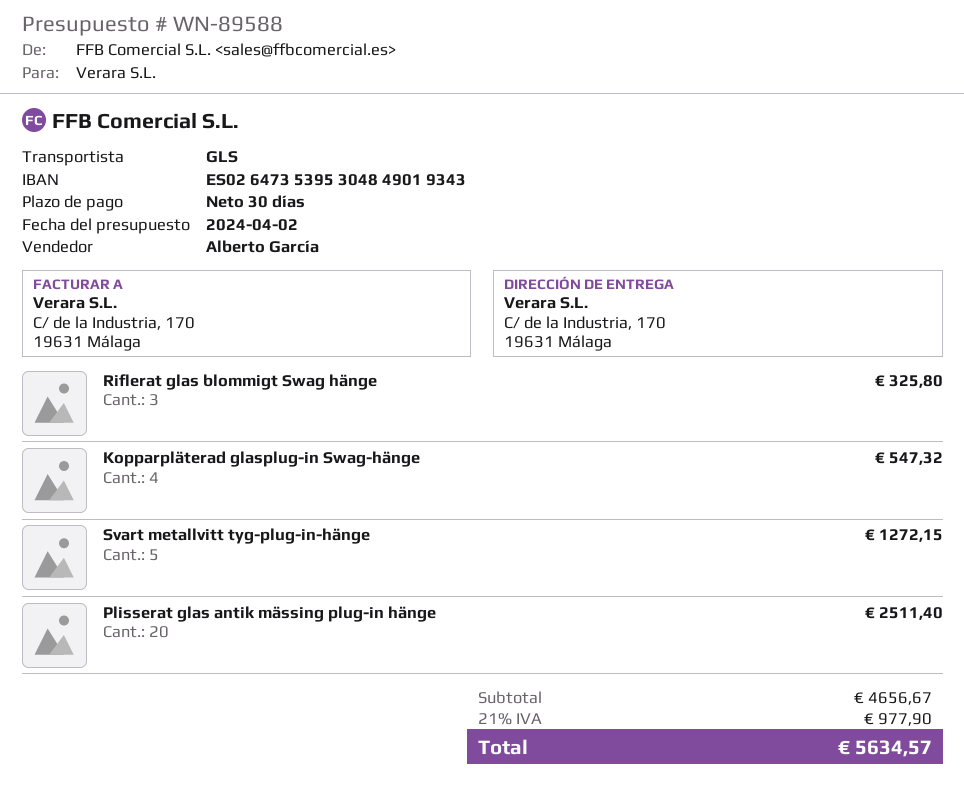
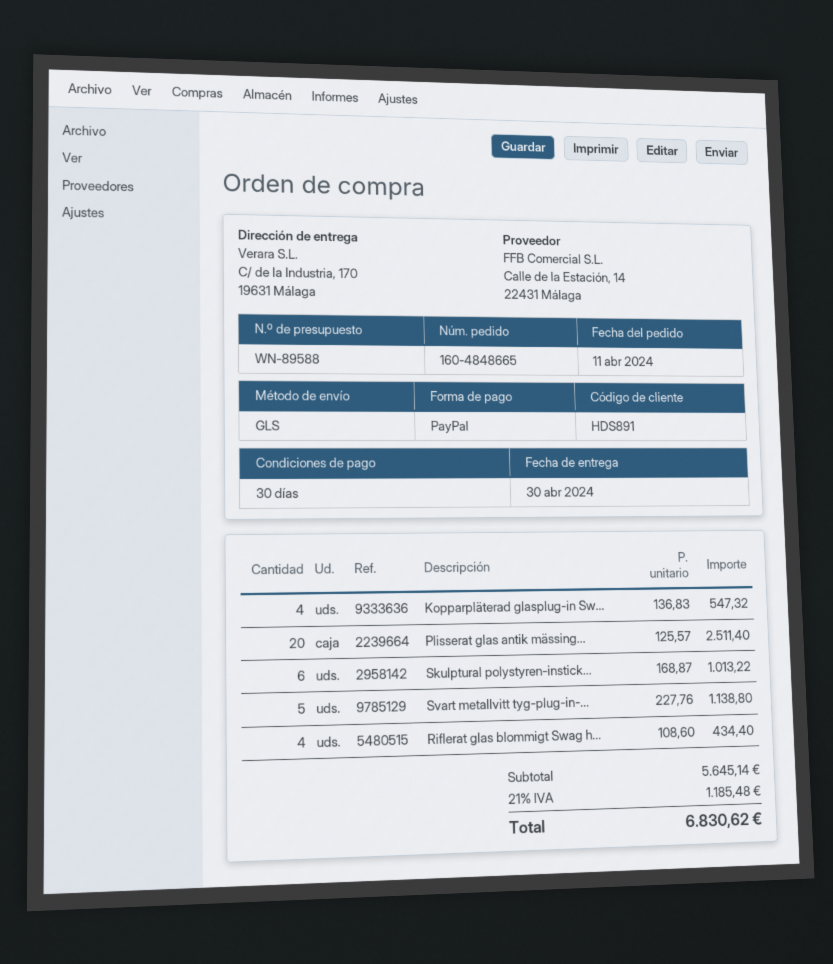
Riflerat glas blommigt Swag hänge: 3 for 325.80 -> 4 for 434.40
Svart metallvitt tyg-plug-in-hänge: 5 for 1272.15 -> 5 for 1138.80
Skulptural polystyren-instick...: none -> 6 for 1013.22
subtotal: 4656.67 -> 5645.14
tax: 21% = 977.90 -> 21% = 1185.48
total: 5634.57 -> 6830.62

